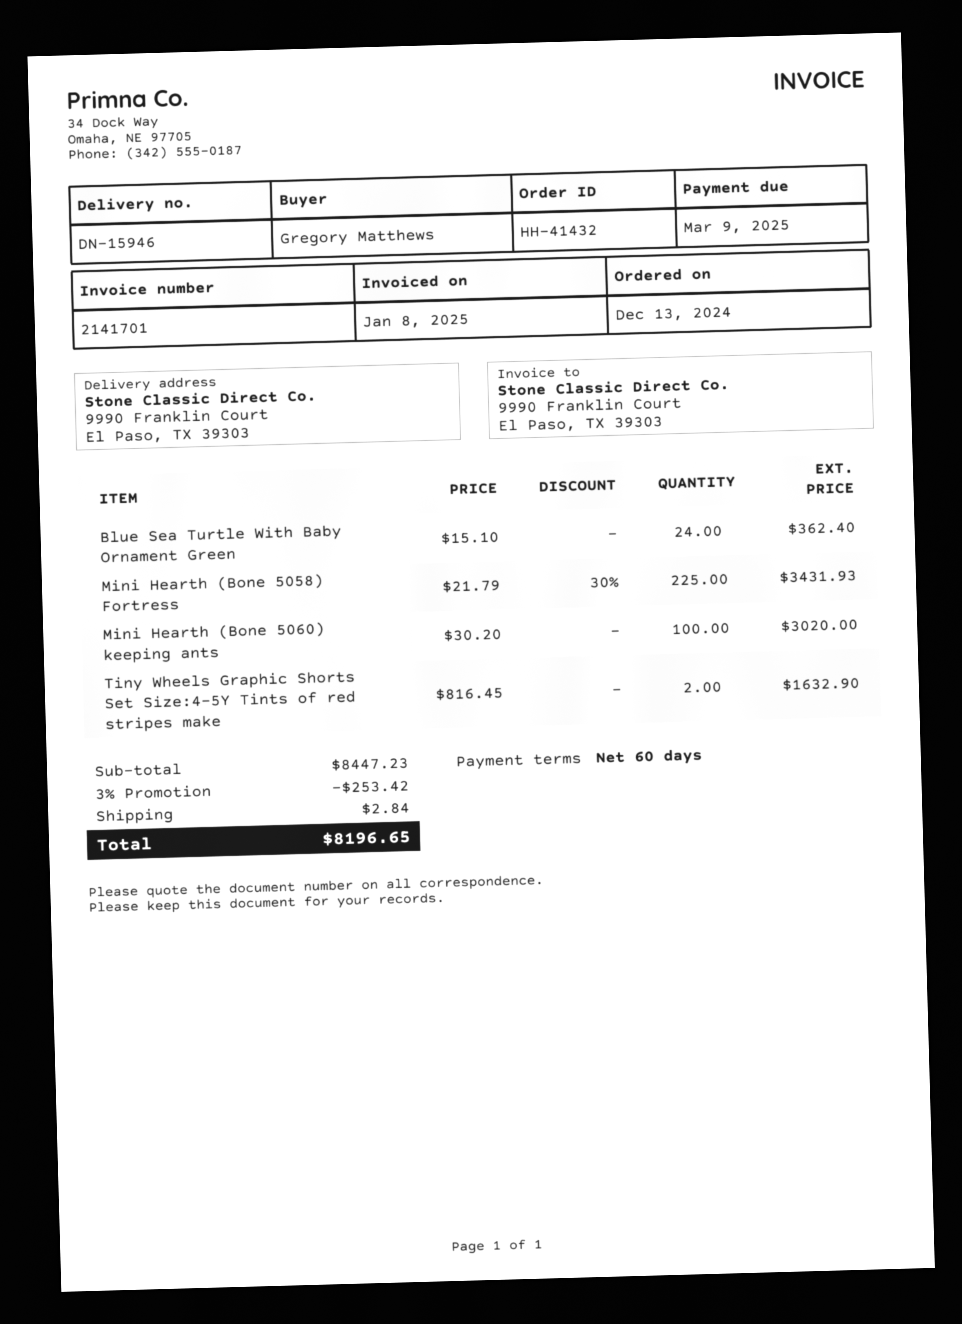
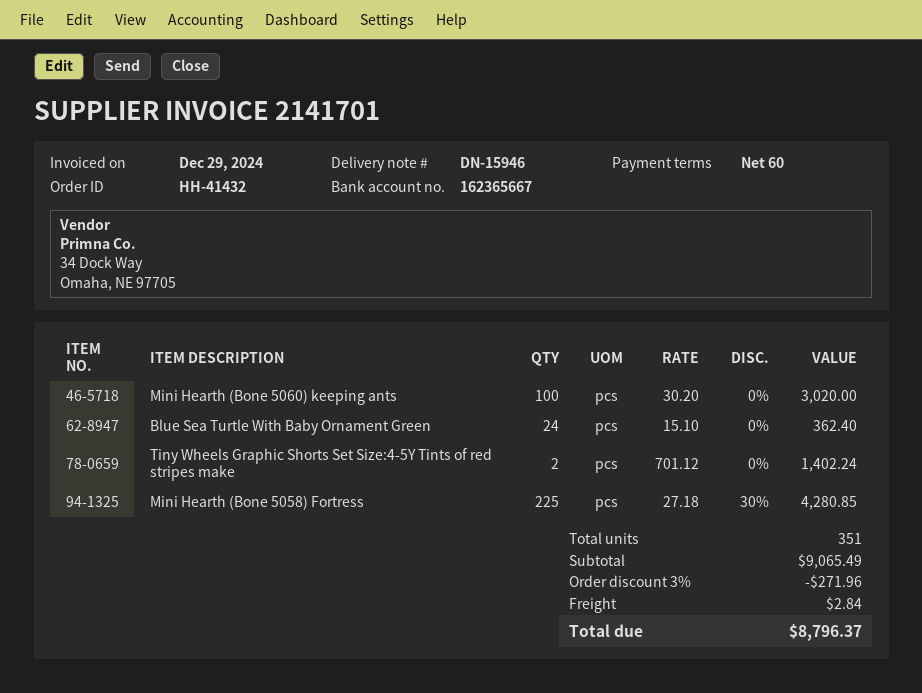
invoice date: 2025-01-08 -> 2024-12-29
Mini Hearth (Bone 5058) Fortress: 225 x 21.79 - 30% = 3431.93 -> 225 x 27.18 - 30% = 4280.85
Tiny Wheels Graphic Shorts Set Size:4-5Y Tints of red stripes make: 2 x 816.45 = 1632.90 -> 2 x 701.12 = 1402.24
subtotal: 8447.23 -> 9065.49
discount: 3% = 253.42 -> 3% = 271.96
total: 8196.65 -> 8796.37

